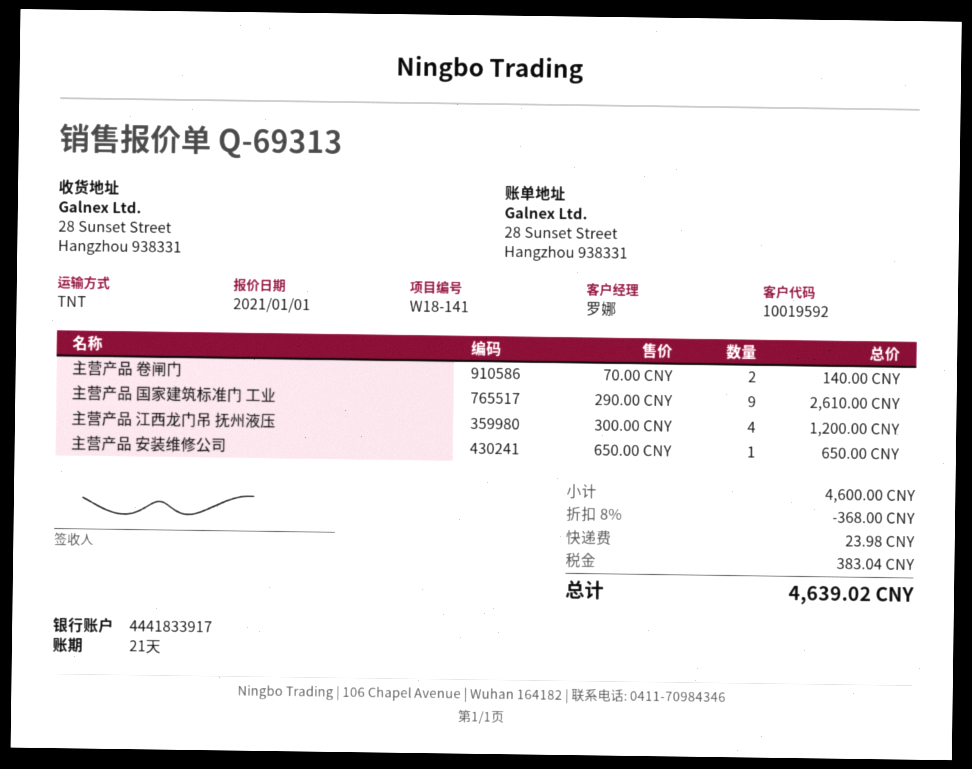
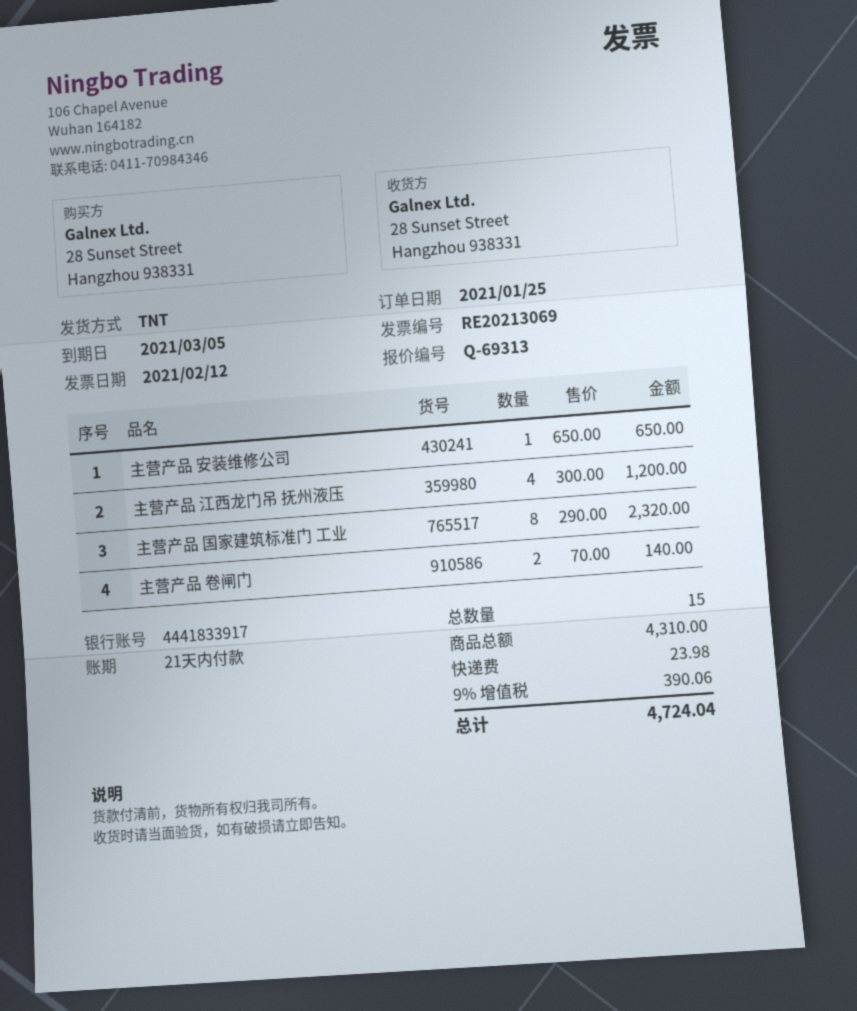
主营产品 国家建筑标准门 工业: 9 x 290.00 = 2610.00 -> 8 x 290.00 = 2320.00
subtotal: 4600.00 -> 4310.00
discount: 8% = 368.00 -> none
tax: 383.04 -> 390.06
total: 4639.02 -> 4724.04

